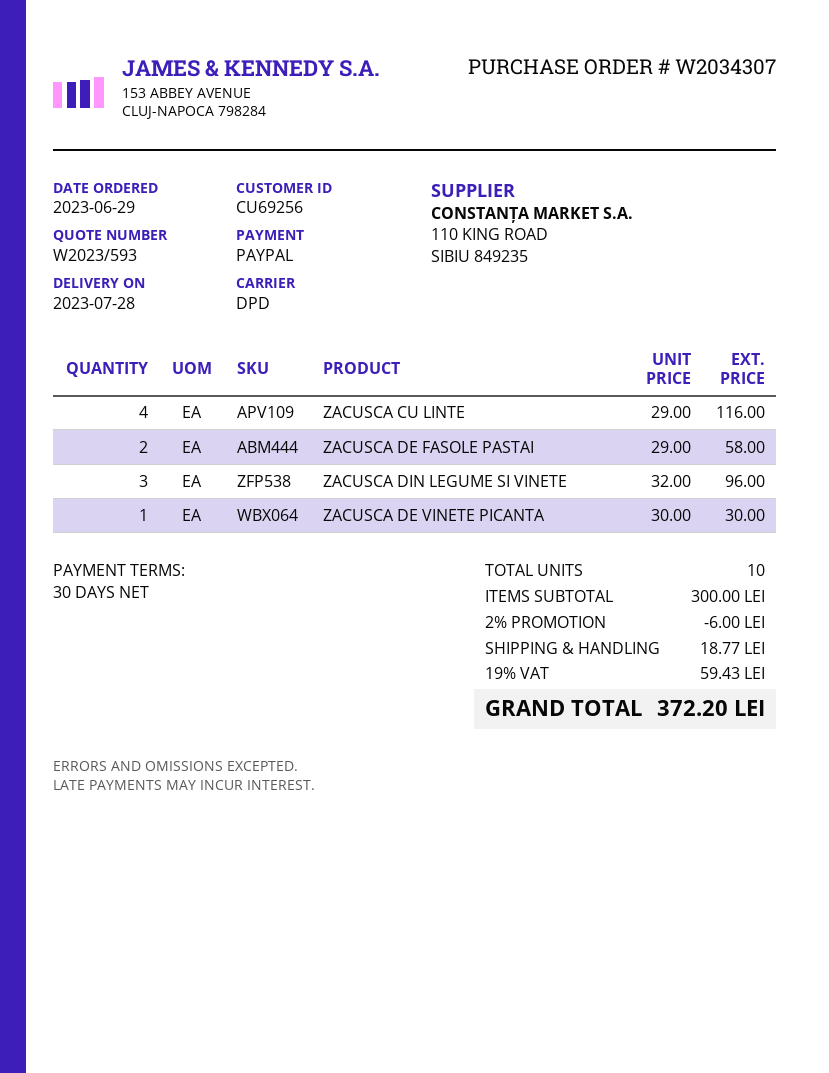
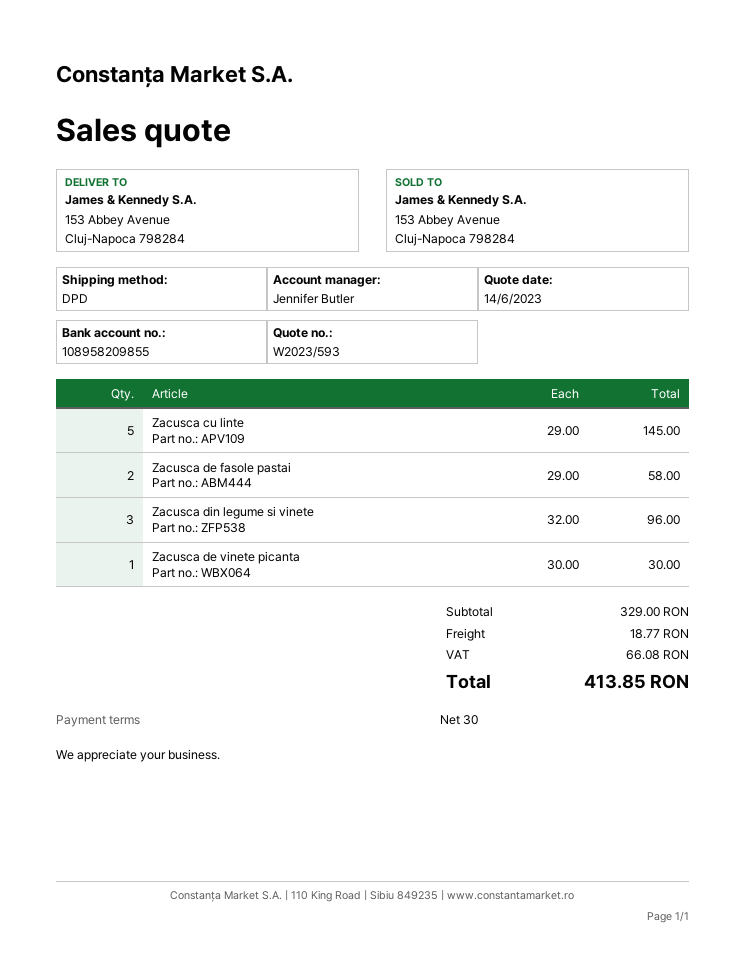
ZACUSCA CU LINTE: 4 x 29.00 = 116.00 -> 5 x 29.00 = 145.00
subtotal: 300.00 -> 329.00
discount: 2% = 6.00 -> none
tax: 59.43 -> 66.08
total: 372.20 -> 413.85

